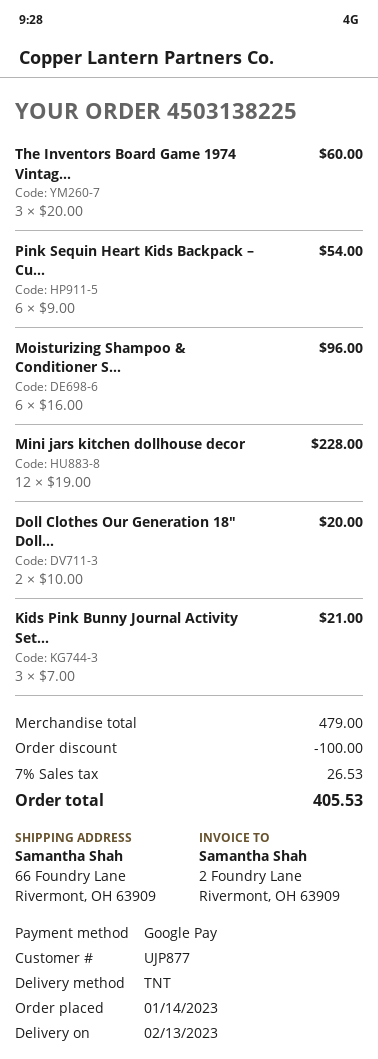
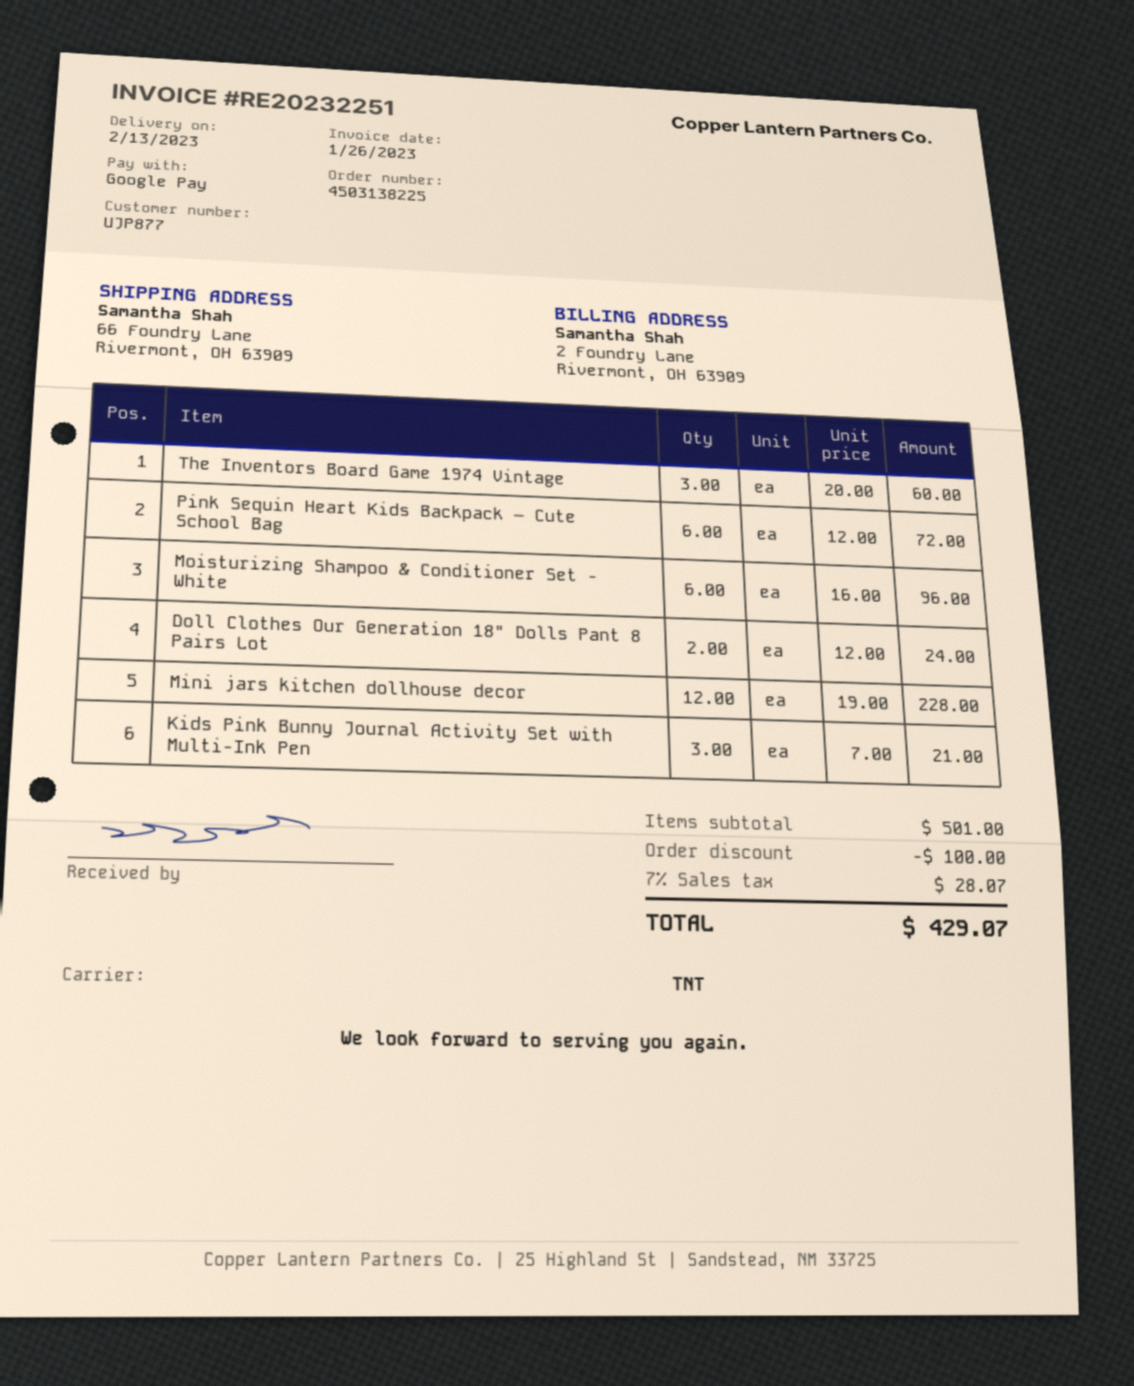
Pink Sequin Heart Kids Backpack – Cu...: 6 x 9.00 = 54.00 -> 6 x 12.00 = 72.00
Doll Clothes Our Generation 18" Doll...: 2 x 10.00 = 20.00 -> 2 x 12.00 = 24.00
subtotal: 479.00 -> 501.00
tax: 7% = 26.53 -> 7% = 28.07
total: 405.53 -> 429.07

